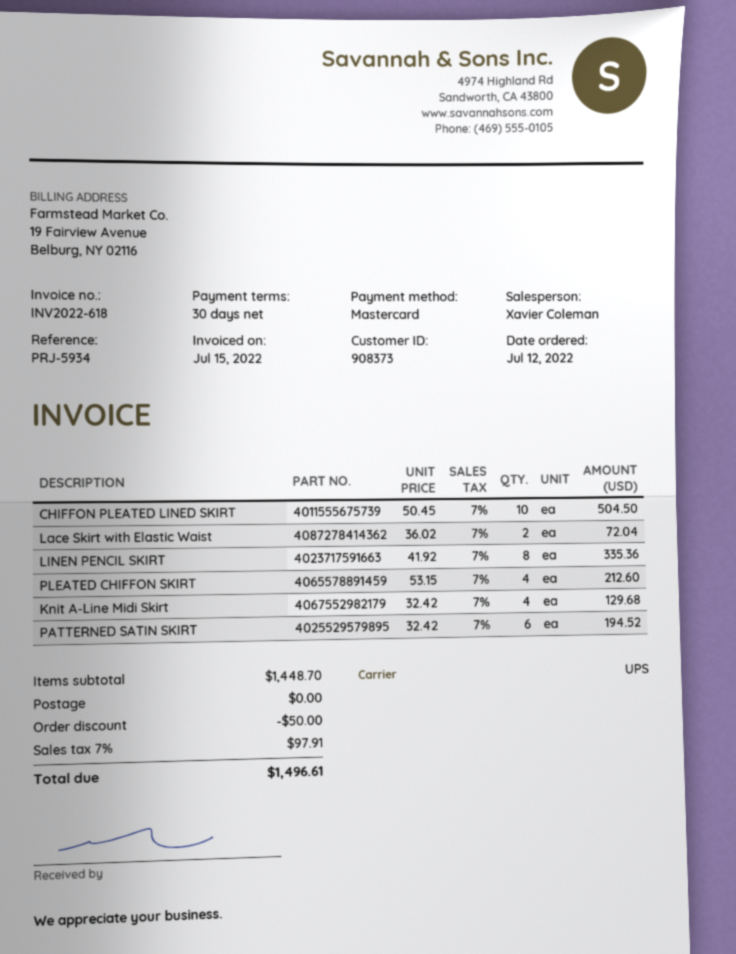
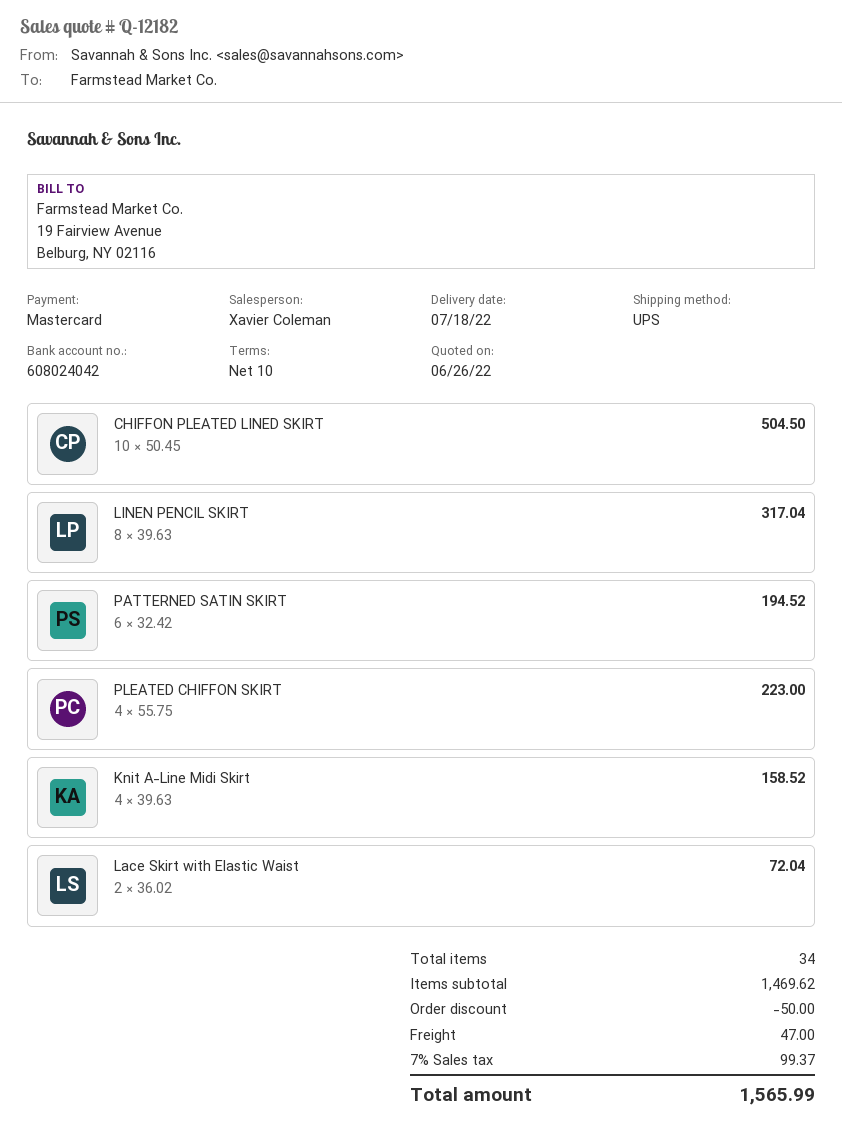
payment terms: 30 days -> 10 days
LINEN PENCIL SKIRT: 8 x 41.92 = 335.36 -> 8 x 39.63 = 317.04
PLEATED CHIFFON SKIRT: 4 x 53.15 = 212.60 -> 4 x 55.75 = 223.00
Knit A-Line Midi Skirt: 4 x 32.42 = 129.68 -> 4 x 39.63 = 158.52
subtotal: 1448.70 -> 1469.62
shipping: 0.00 -> 47.00
tax: 7% = 97.91 -> 7% = 99.37
total: 1496.61 -> 1565.99

